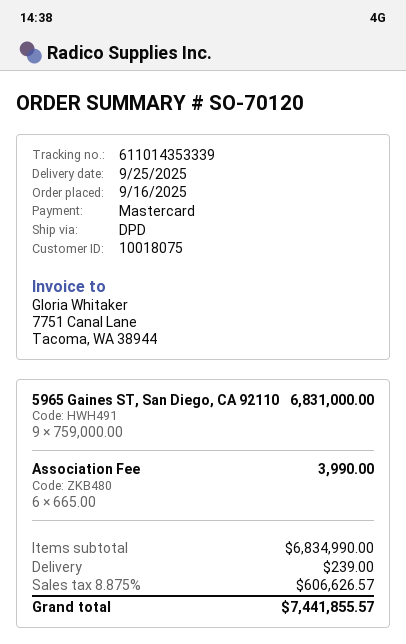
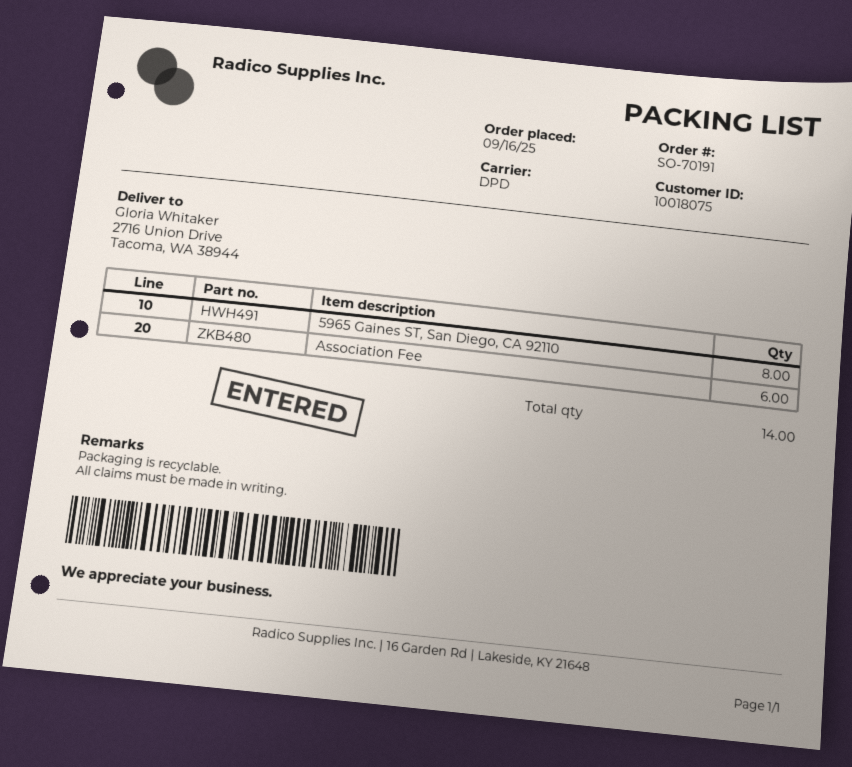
order number: SO-70120 -> SO-70191
5965 Gaines ST, San Diego, CA 92110: 9 -> 8

